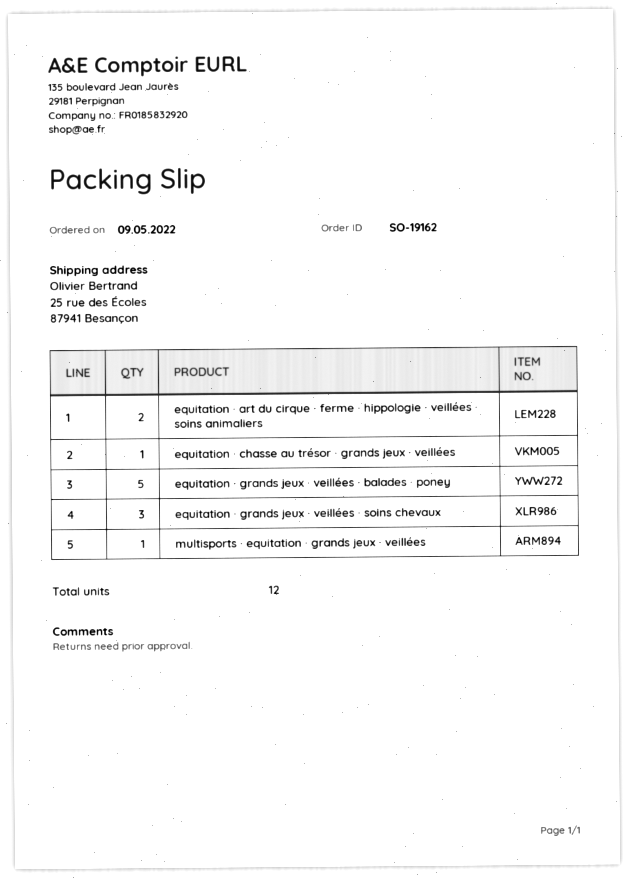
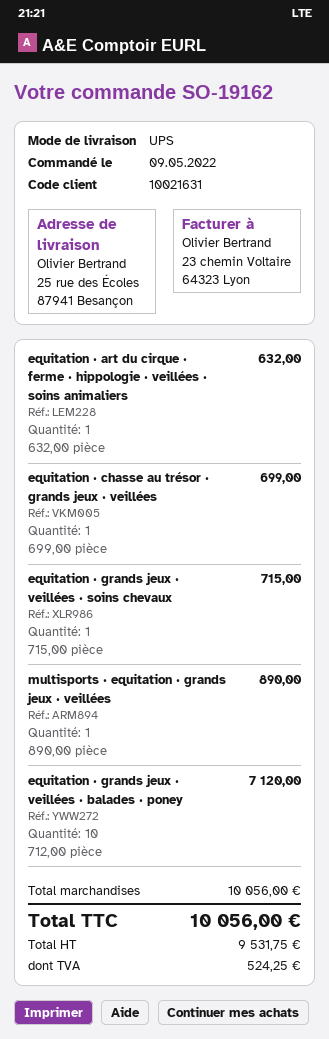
equitation · art du cirque · ferme · hippologie · veillées · soins animaliers: 2 -> 1
equitation · grands jeux · veillées · balades · poney: 5 -> 10
equitation · grands jeux · veillées · soins chevaux: 3 -> 1

